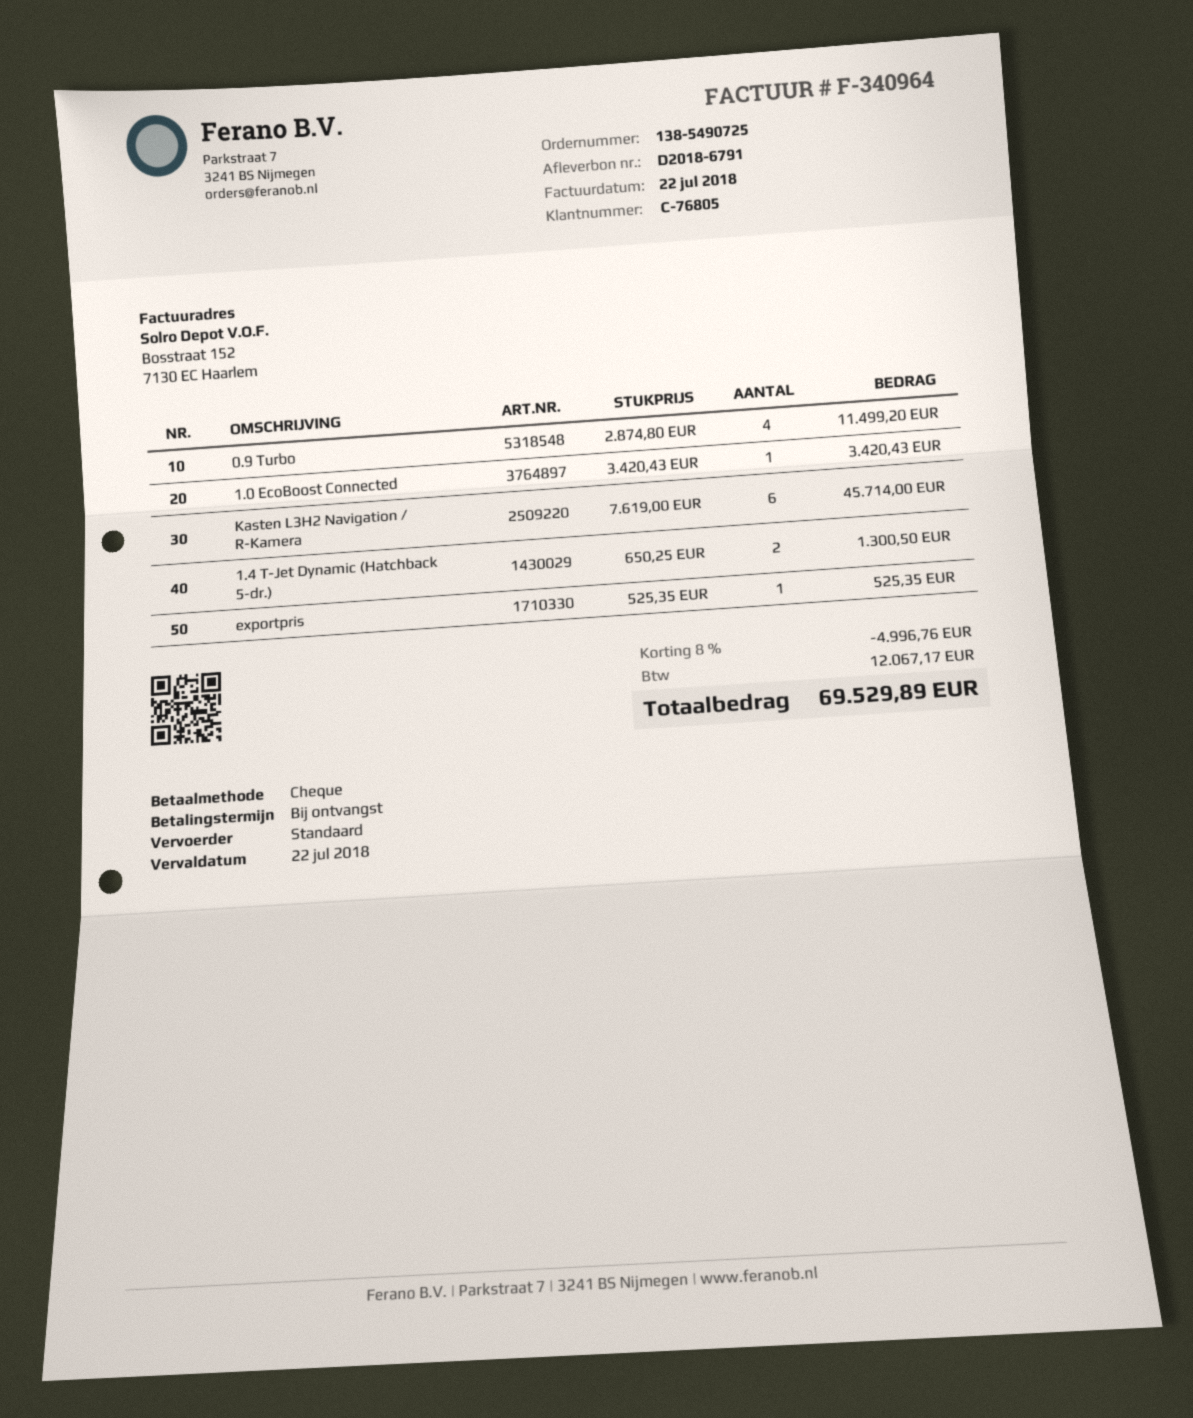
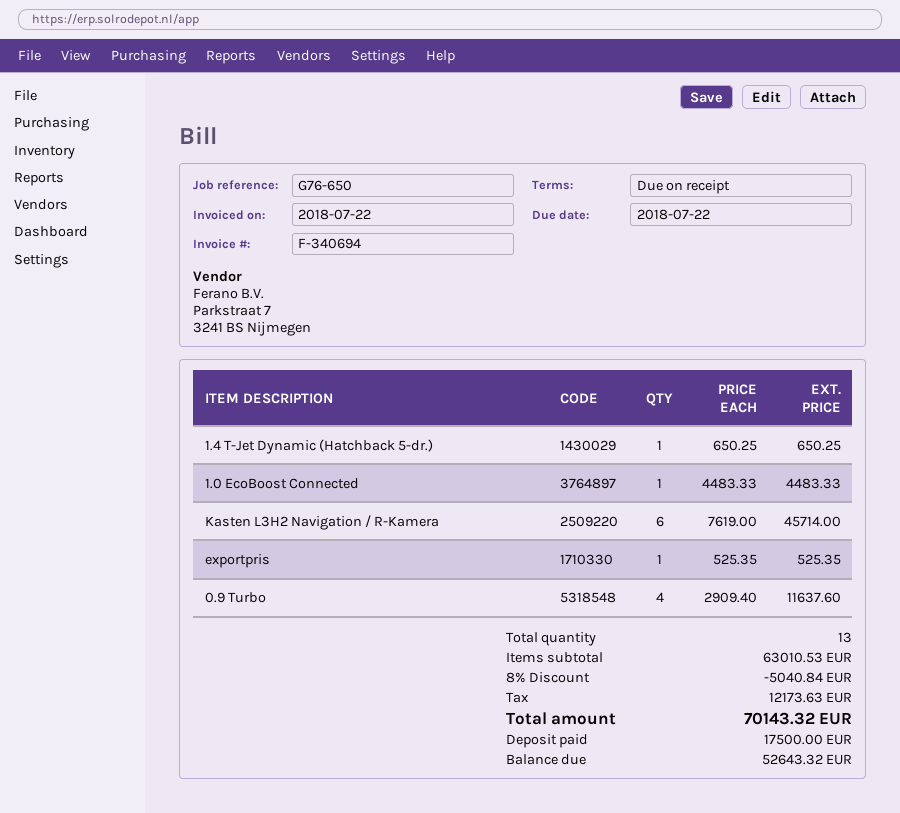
invoice number: F-340964 -> F-340694
0.9 Turbo: 4 x 2874.80 = 11499.20 -> 4 x 2909.40 = 11637.60
1.0 EcoBoost Connected: 1 x 3420.43 = 3420.43 -> 1 x 4483.33 = 4483.33
1.4 T-Jet Dynamic (Hatchback 5-dr.): 2 x 650.25 = 1300.50 -> 1 x 650.25 = 650.25
discount: 8% = 4996.76 -> 8% = 5040.84
tax: 12067.17 -> 12173.63
total: 69529.89 -> 70143.32

